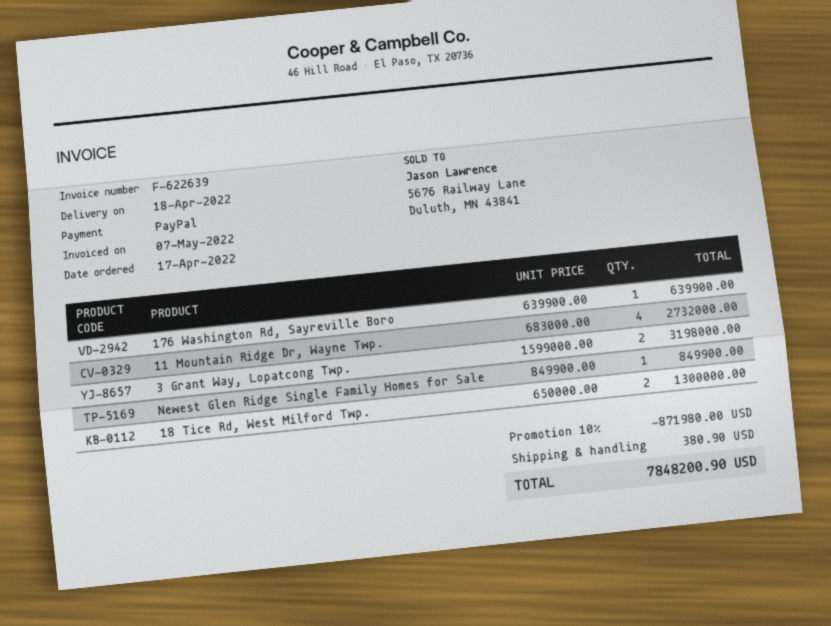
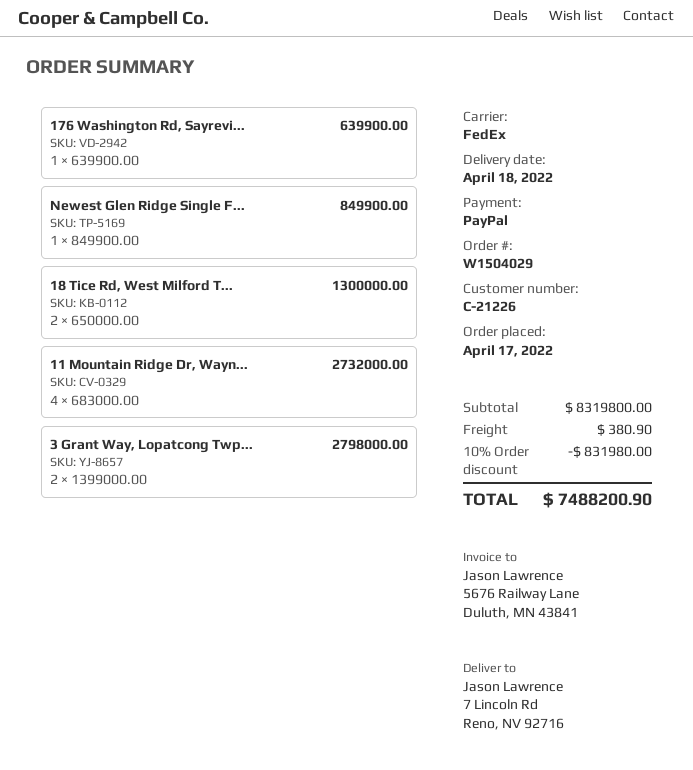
3 Grant Way, Lopatcong Twp.: 2 x 1599000.00 = 3198000.00 -> 2 x 1399000.00 = 2798000.00
discount: 10% = 871980.00 -> 10% = 831980.00
total: 7848200.90 -> 7488200.90

